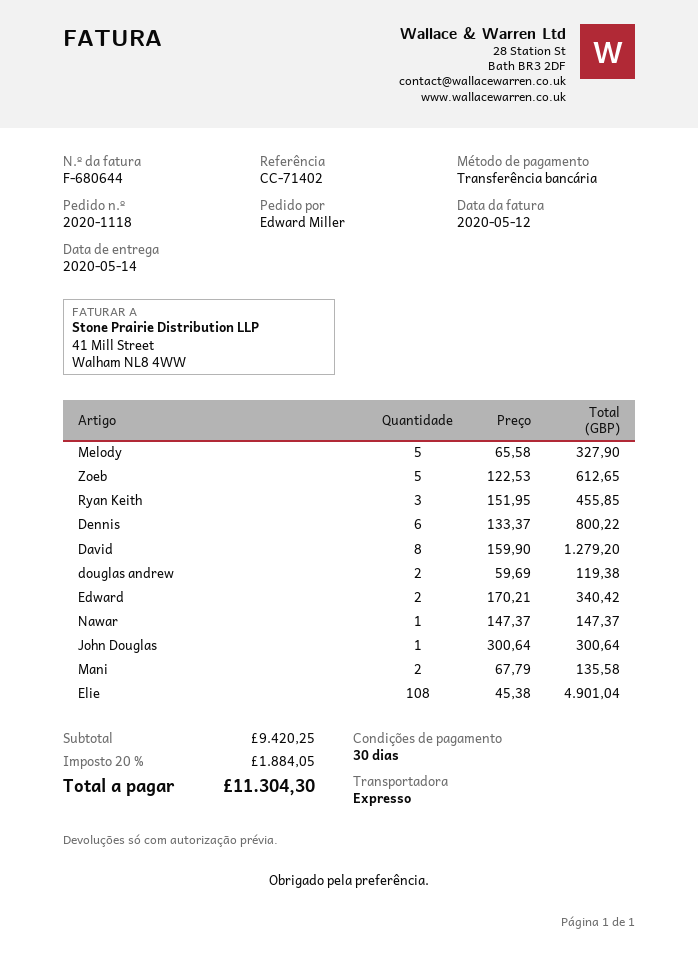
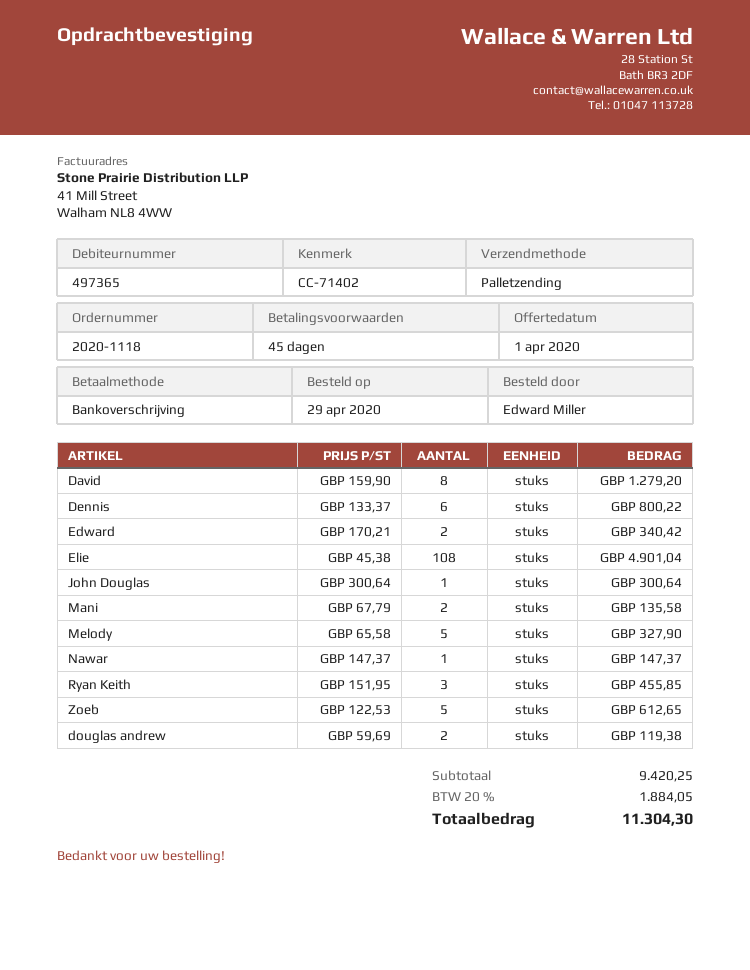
payment terms: 30 days -> 45 days
shipping method: express -> pallet freight

